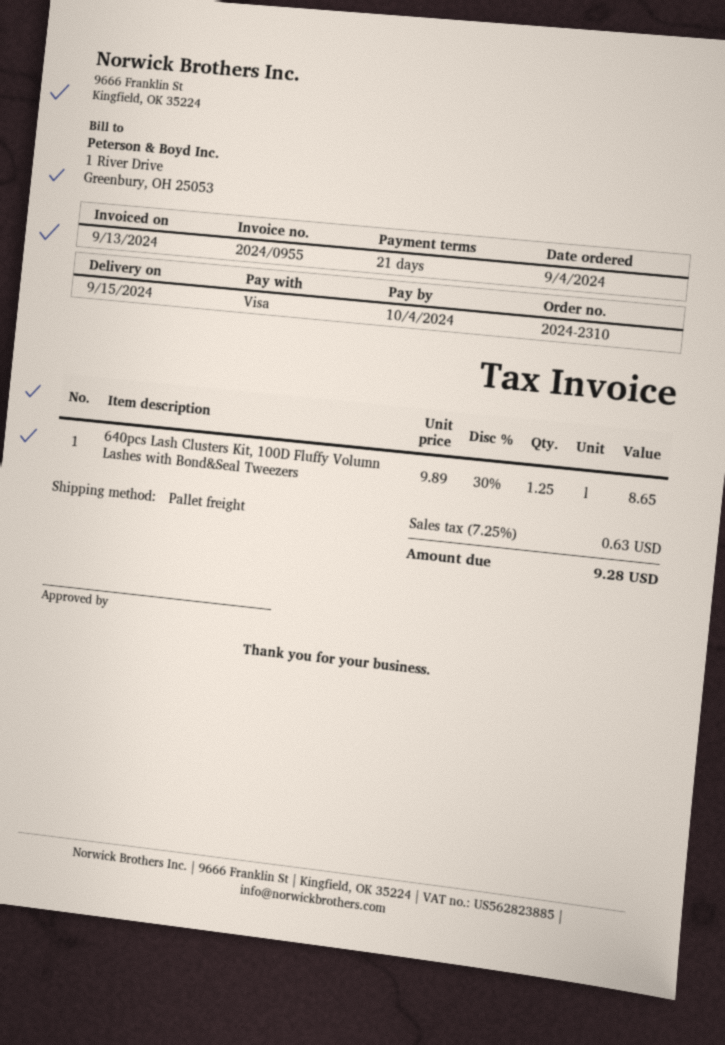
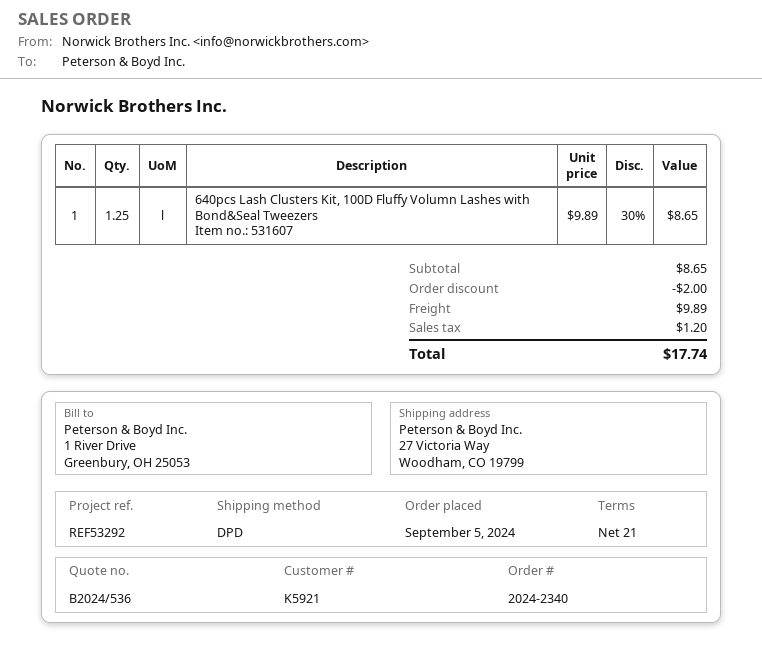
order number: 2024-2310 -> 2024-2340
order date: 2024-09-04 -> 2024-09-05
shipping method: pallet freight -> DPD
discount: none -> 2.00
shipping: none -> 9.89
tax: 0.63 -> 1.20
total: 9.28 -> 17.74

